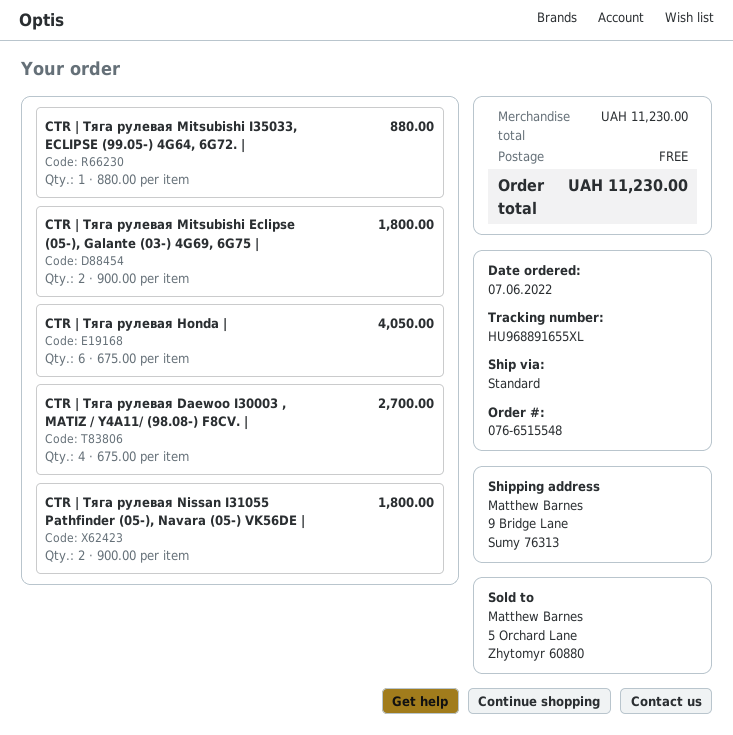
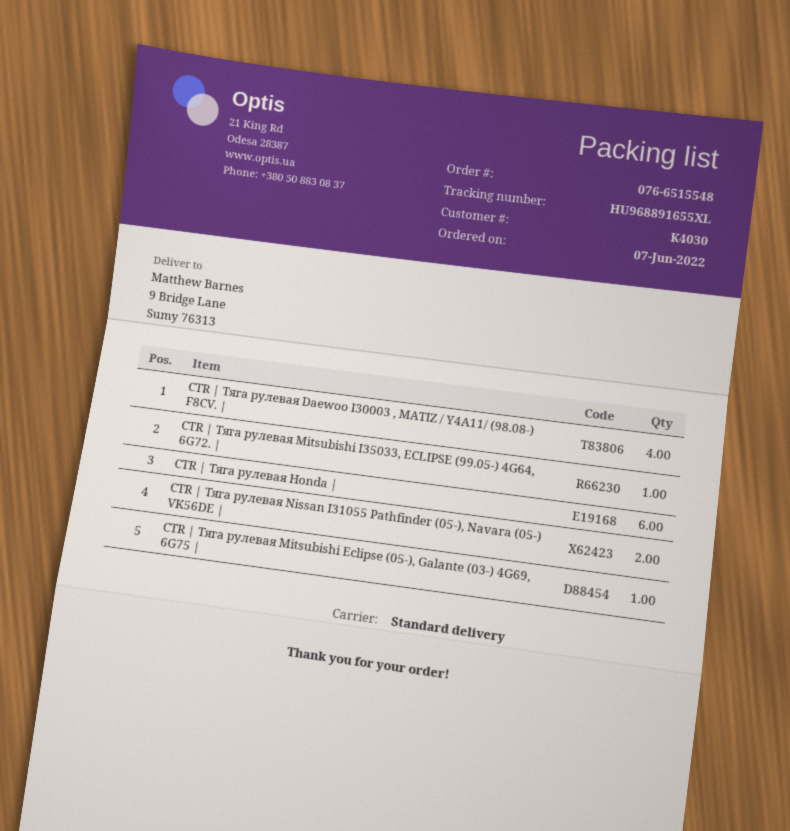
CTR | Тяга рулевая Mitsubishi Eclipse (05-), Galante (03-) 4G69, 6G75 |: 2 -> 1

